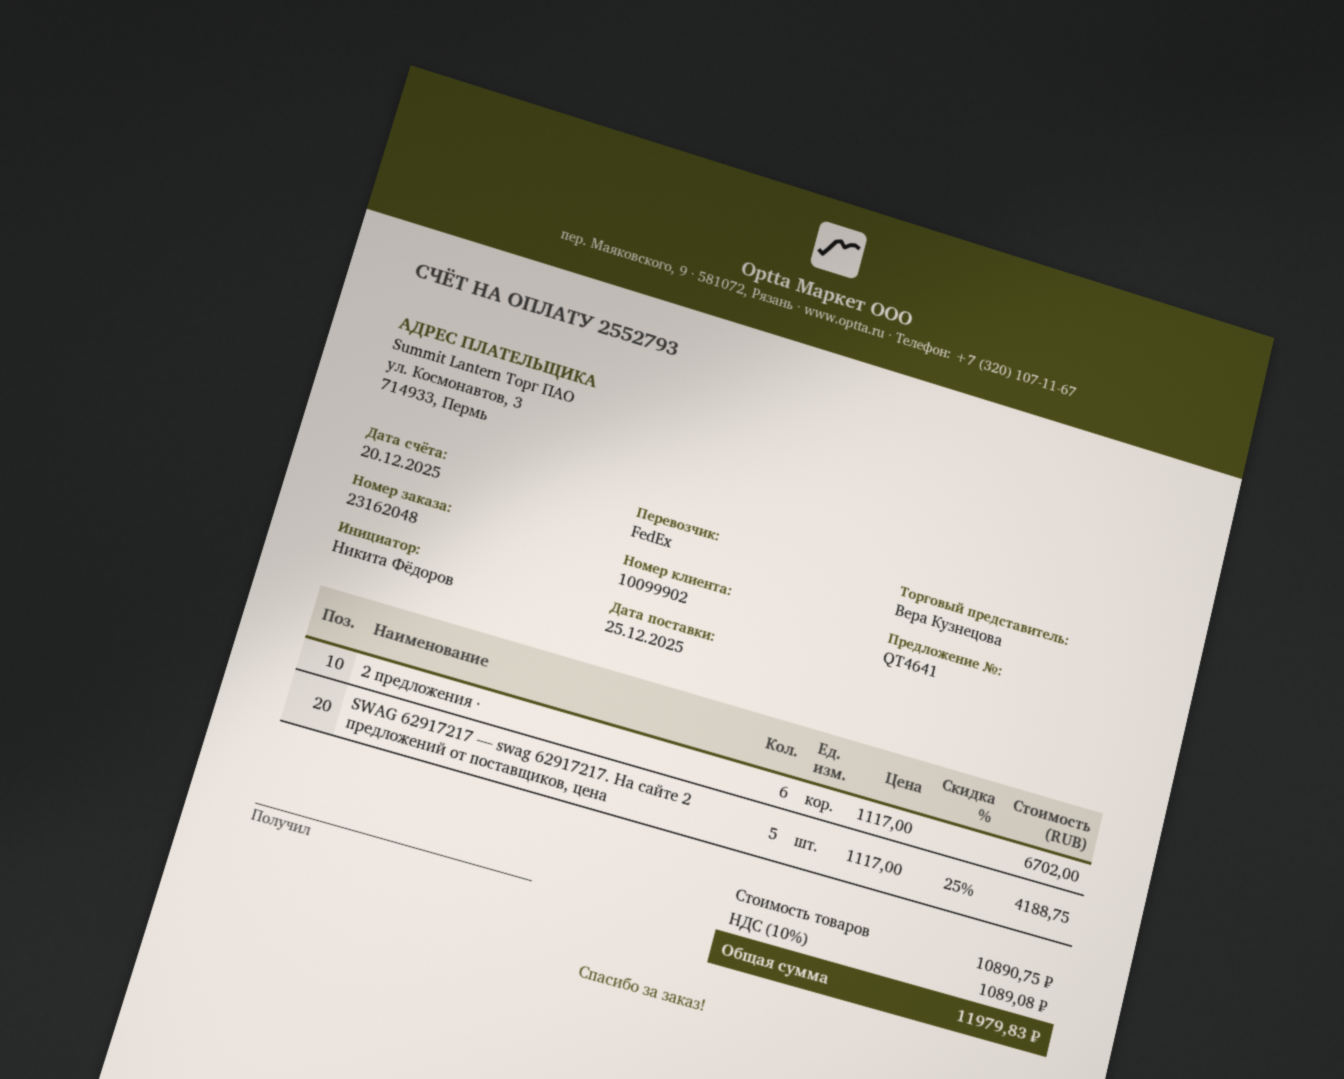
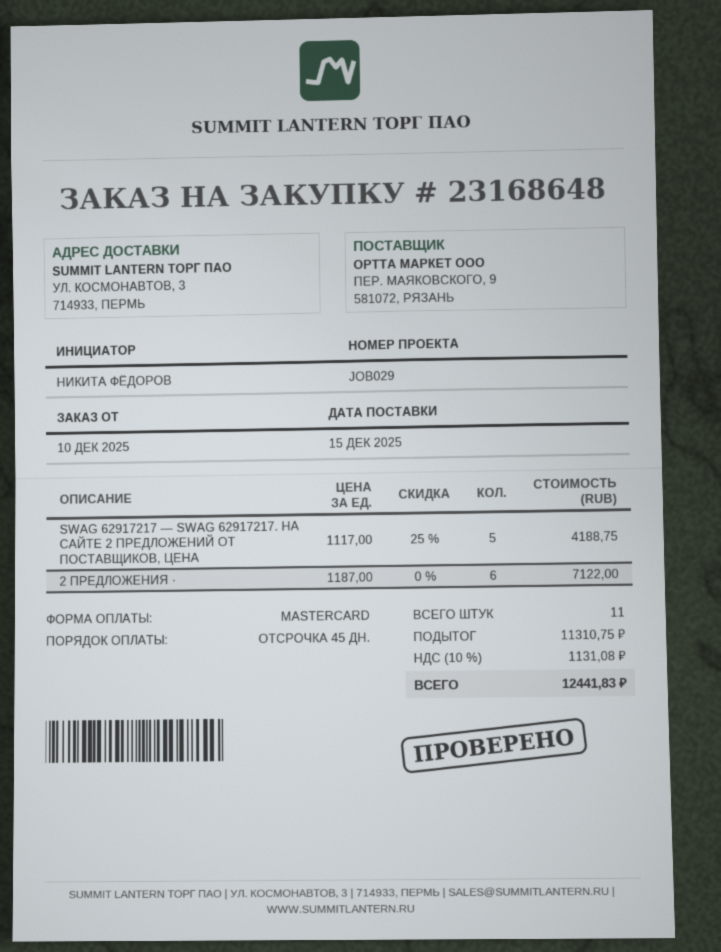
order number: 23162048 -> 23168648
delivery date: 2025-12-25 -> 2025-12-15
2 предложения ·: 6 x 1117.00 = 6702.00 -> 6 x 1187.00 = 7122.00
subtotal: 10890.75 -> 11310.75
tax: 10% = 1089.08 -> 10% = 1131.08
total: 11979.83 -> 12441.83

